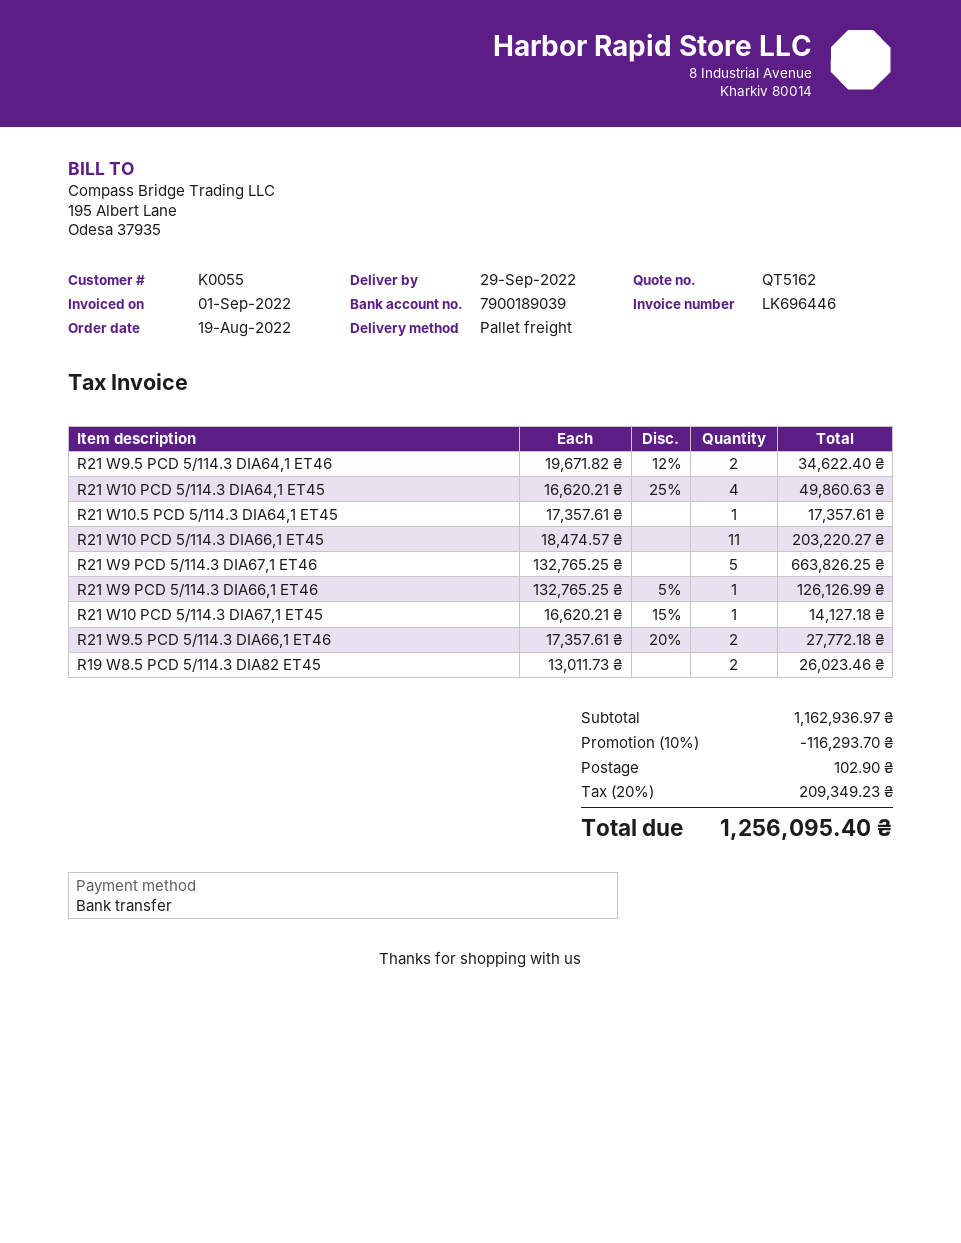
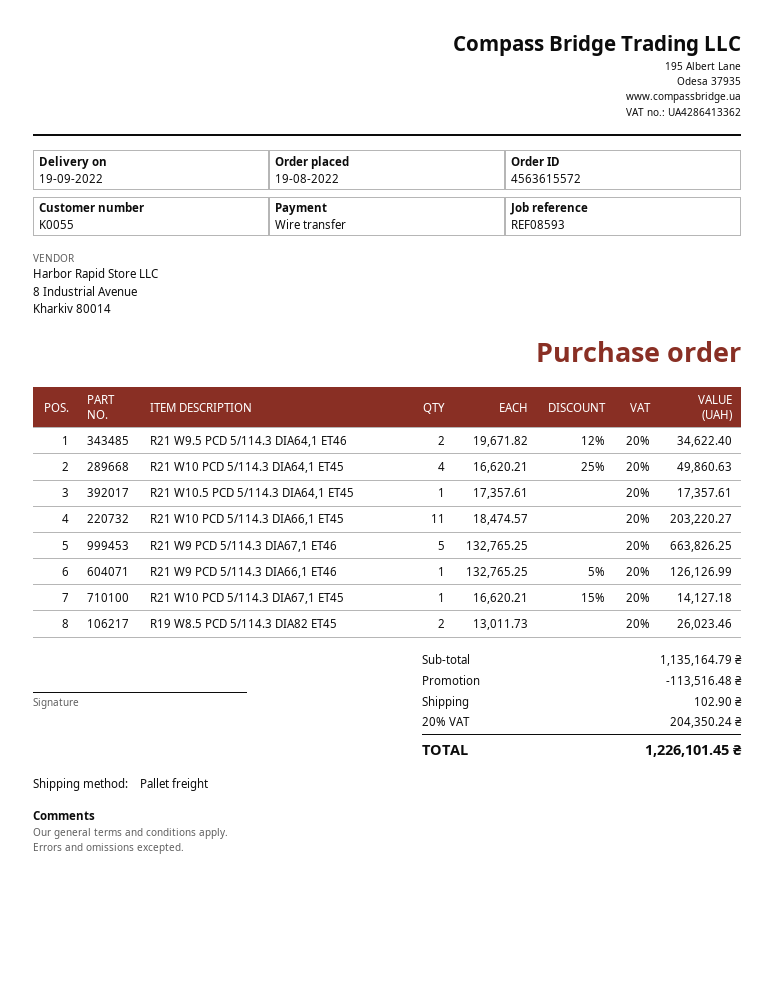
delivery date: 2022-09-29 -> 2022-09-19
R21 W9.5 PCD 5/114.3 DIA66,1 ET46: 2 x 17357.61 - 20% = 27772.18 -> none
subtotal: 1162936.97 -> 1135164.79
discount: 116293.70 -> 113516.48
tax: 20% = 209349.23 -> 20% = 204350.24
total: 1256095.40 -> 1226101.45

